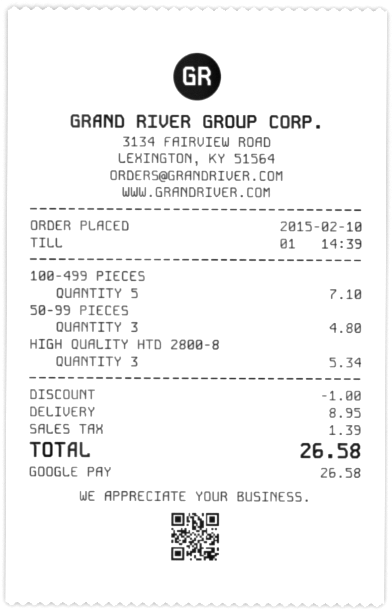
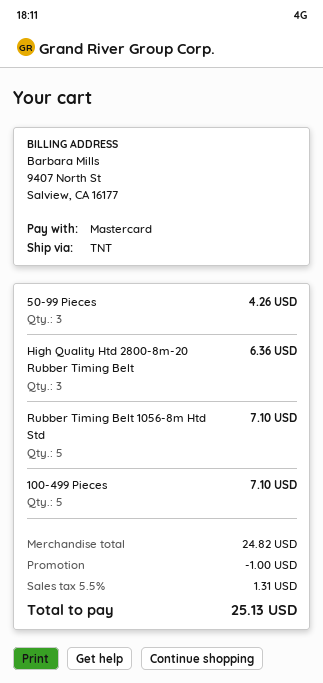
payment method: Google Pay -> Mastercard
50-99 PIECES: 3 for 4.80 -> 3 for 4.26
HIGH QUALITY HTD 2800-8: 3 for 5.34 -> 3 for 6.36
Rubber Timing Belt 1056-8m Htd Std: none -> 5 for 7.10
shipping: 8.95 -> none
tax: 1.39 -> 1.31
total: 26.58 -> 25.13

